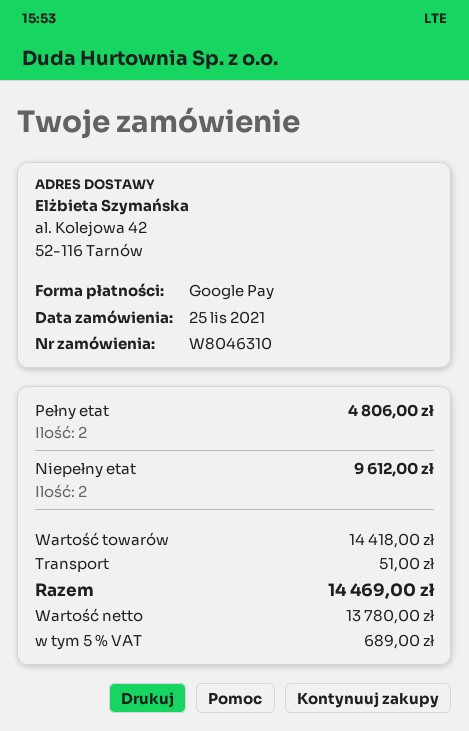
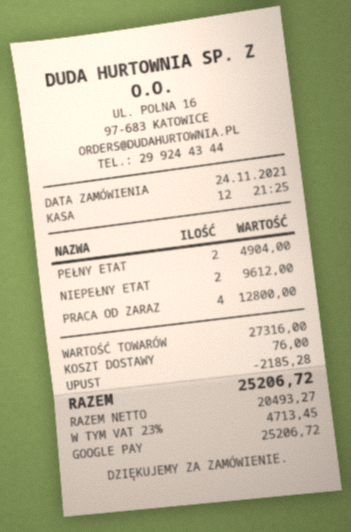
order date: 2021-11-25 -> 2021-11-24
Pełny etat: 2 for 4806.00 -> 2 for 4904.00
PRACA OD ZARAZ: none -> 4 for 12800.00
subtotal: 14418.00 -> 27316.00
discount: none -> 2185.28
shipping: 51.00 -> 76.00
net: 13780.00 -> 20493.27
tax: 5% = 689.00 -> 23% = 4713.45
total: 14469.00 -> 25206.72

